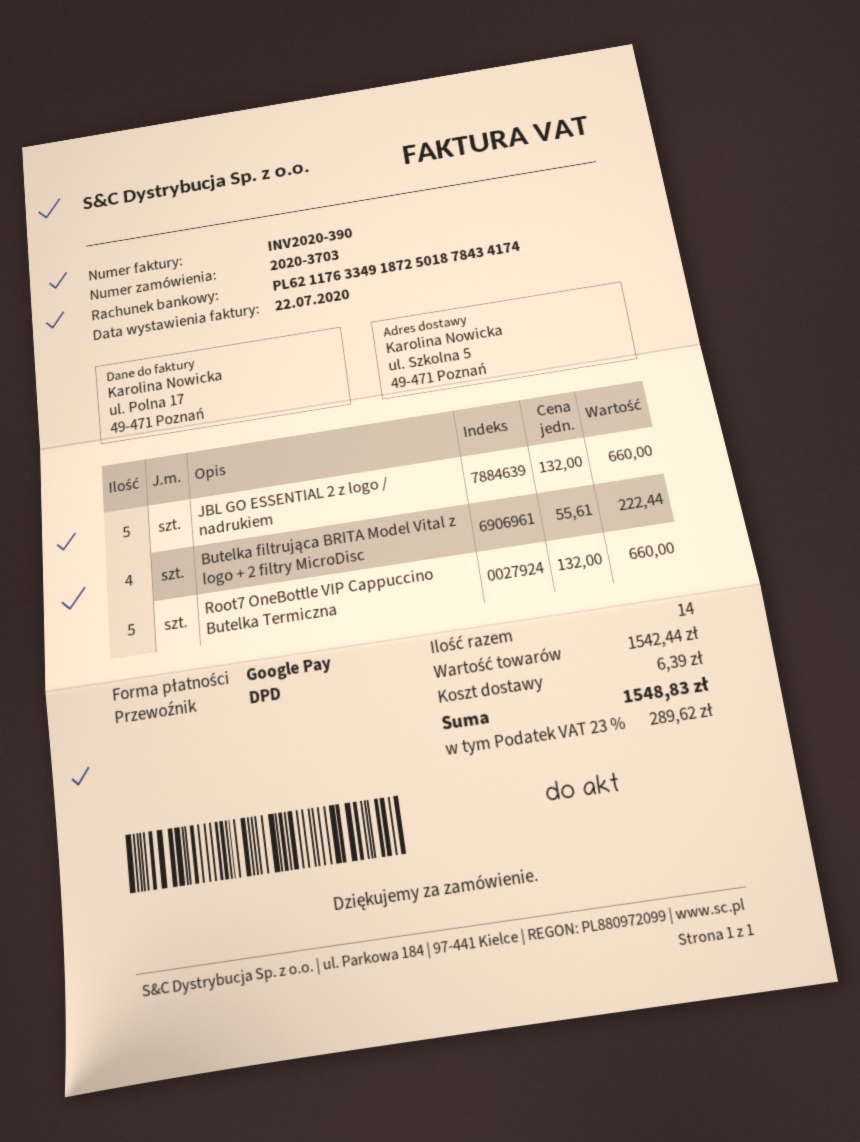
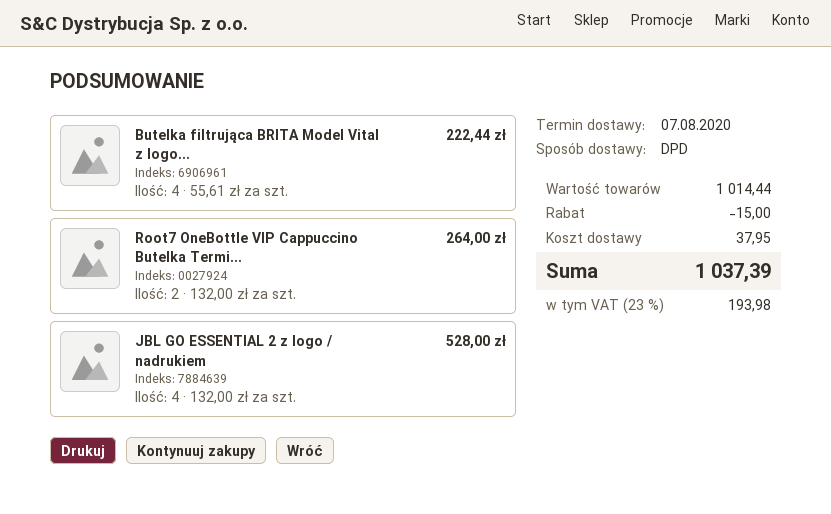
JBL GO ESSENTIAL 2 z logo / nadrukiem: 5 x 132.00 = 660.00 -> 4 x 132.00 = 528.00
Root7 OneBottle VIP Cappuccino Butelka Termiczna: 5 x 132.00 = 660.00 -> 2 x 132.00 = 264.00
subtotal: 1542.44 -> 1014.44
discount: none -> 15.00
shipping: 6.39 -> 37.95
tax: 23% = 289.62 -> 23% = 193.98
total: 1548.83 -> 1037.39

